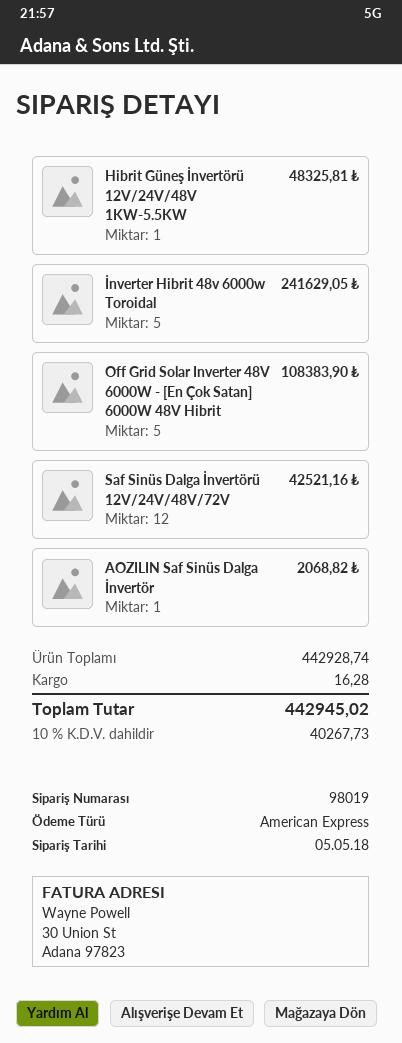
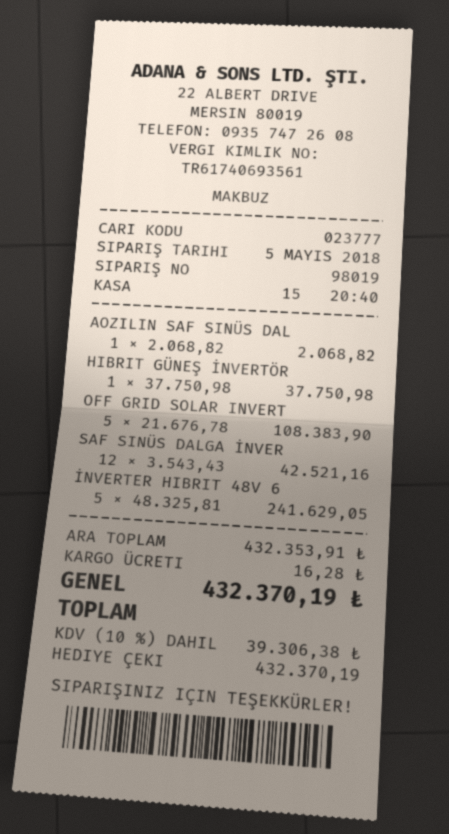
payment method: American Express -> gift card
Hibrit Güneş İnvertörü 12V/24V/48V 1KW-5.5KW: 1 for 48325.81 -> 1 for 37750.98
subtotal: 442928.74 -> 432353.91
tax: 10% = 40267.73 -> 10% = 39306.38
total: 442945.02 -> 432370.19

